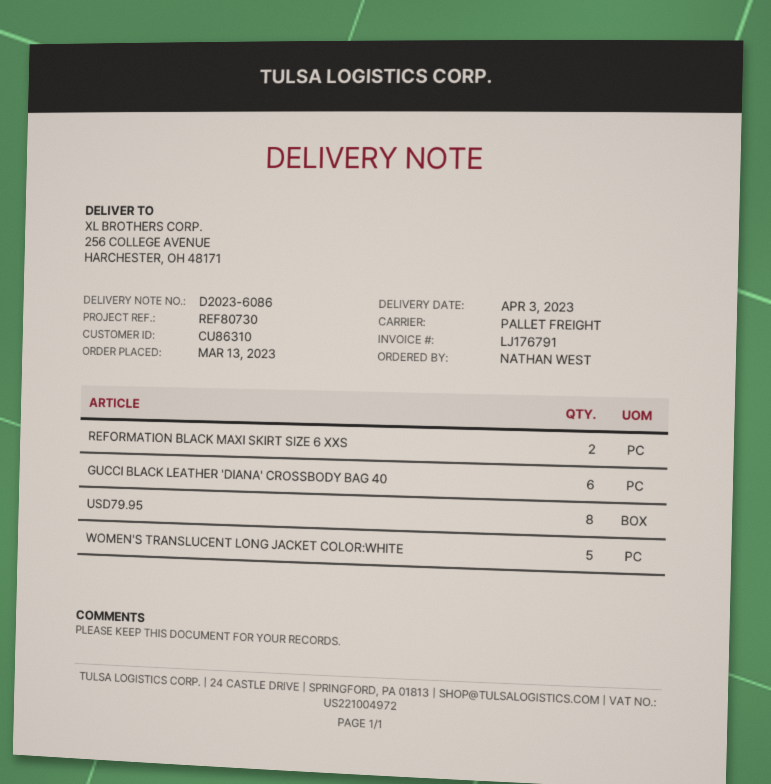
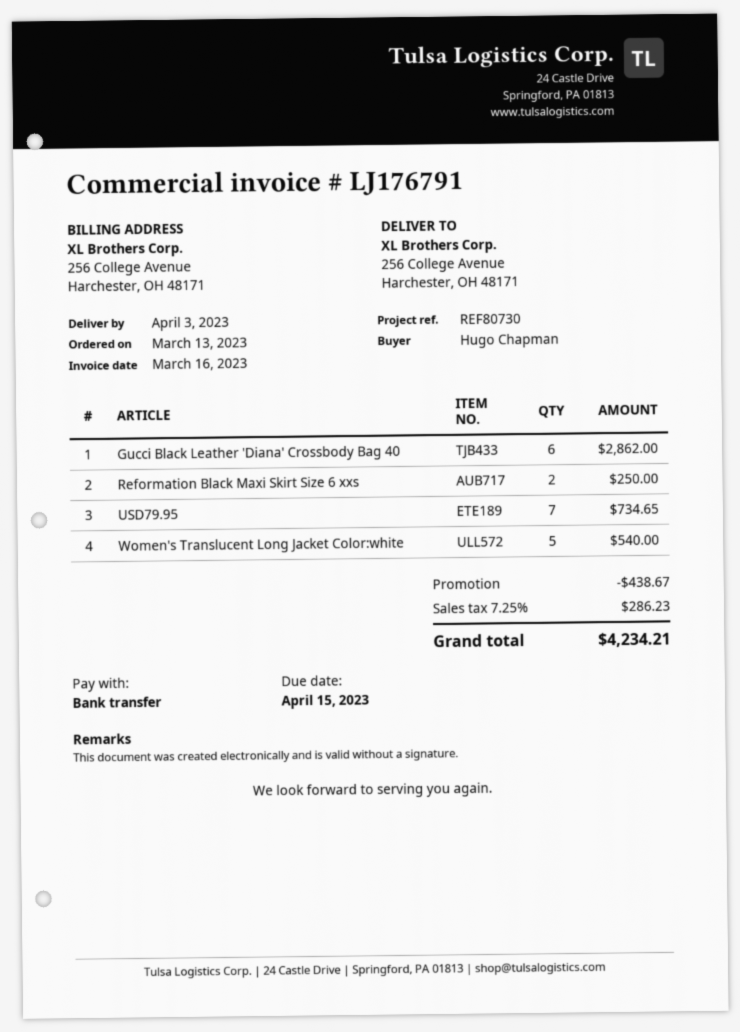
ordered by: NATHAN WEST -> Hugo Chapman
USD79.95: 8 -> 7

